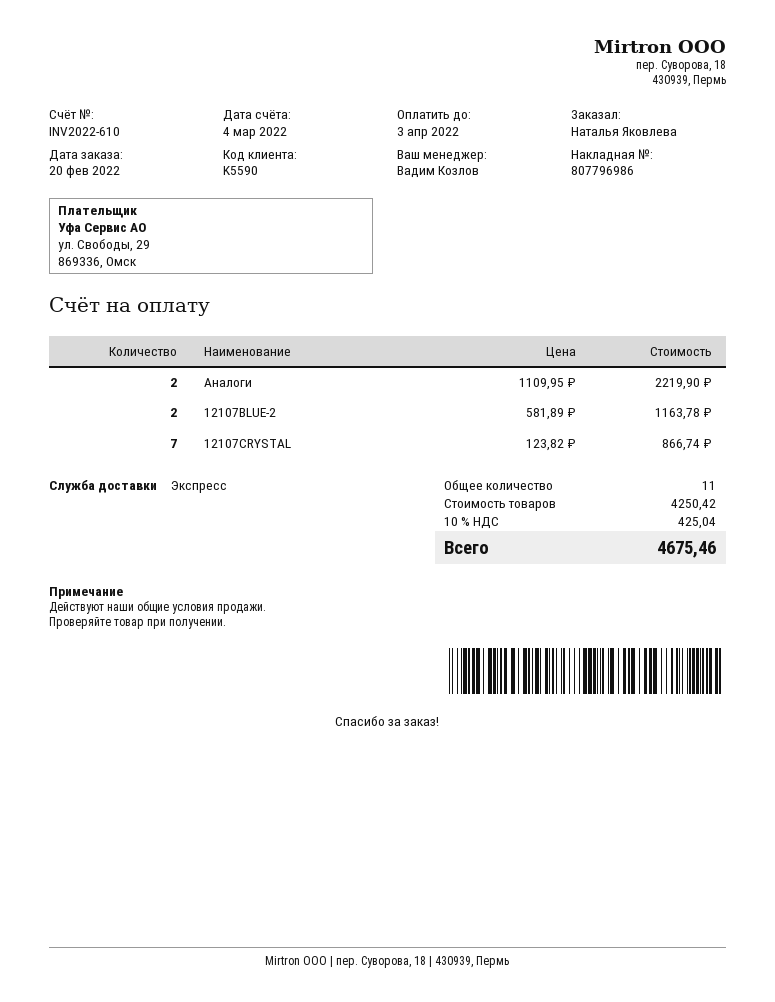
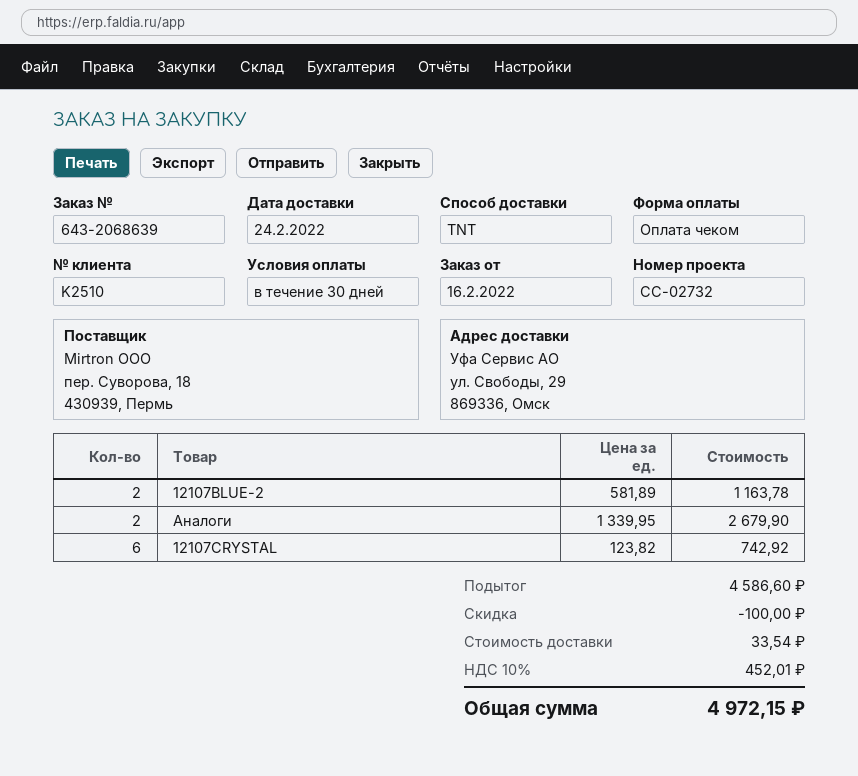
order date: 2022-02-20 -> 2022-02-16
customer number: K5590 -> K2510
shipping method: express -> TNT
Аналоги: 2 x 1109.95 = 2219.90 -> 2 x 1339.95 = 2679.90
12107CRYSTAL: 7 x 123.82 = 866.74 -> 6 x 123.82 = 742.92
subtotal: 4250.42 -> 4586.60
discount: none -> 100.00
shipping: none -> 33.54
tax: 10% = 425.04 -> 10% = 452.01
total: 4675.46 -> 4972.15

